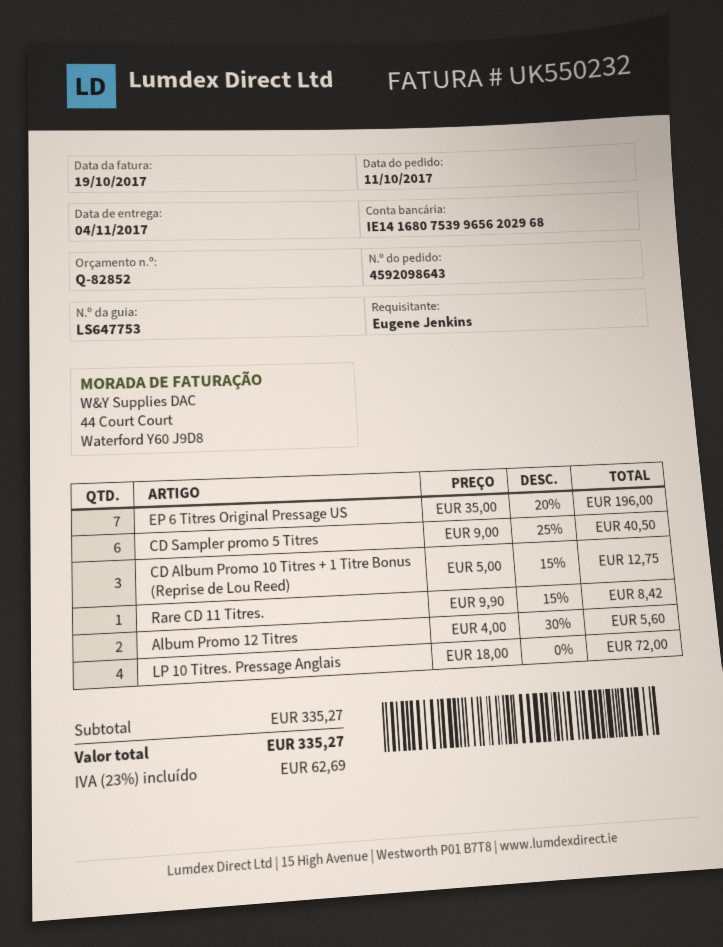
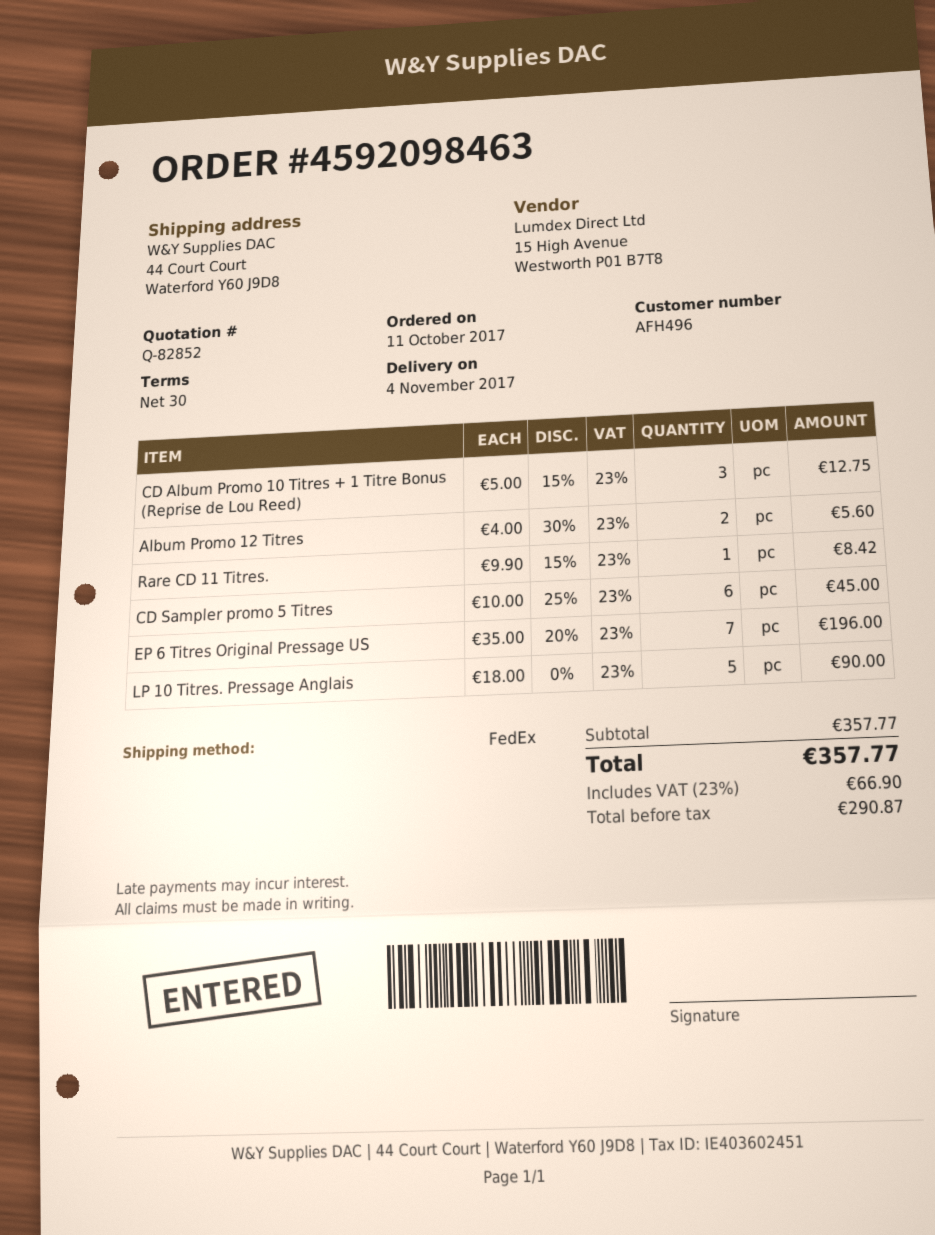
order number: 4592098643 -> 4592098463
CD Sampler promo 5 Titres: 6 x 9.00 - 25% = 40.50 -> 6 x 10.00 - 25% = 45.00
LP 10 Titres. Pressage Anglais: 4 x 18.00 = 72.00 -> 5 x 18.00 = 90.00
subtotal: 335.27 -> 357.77
tax: 23% = 62.69 -> 23% = 66.90
total: 335.27 -> 357.77

